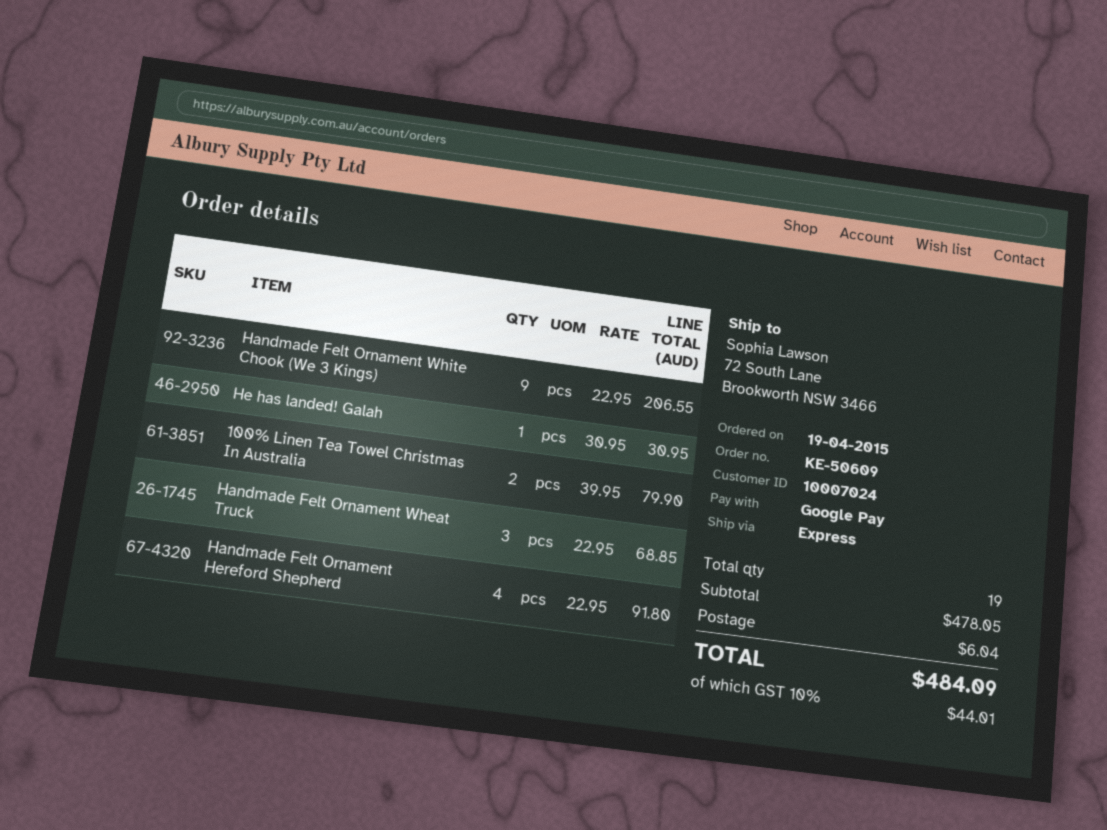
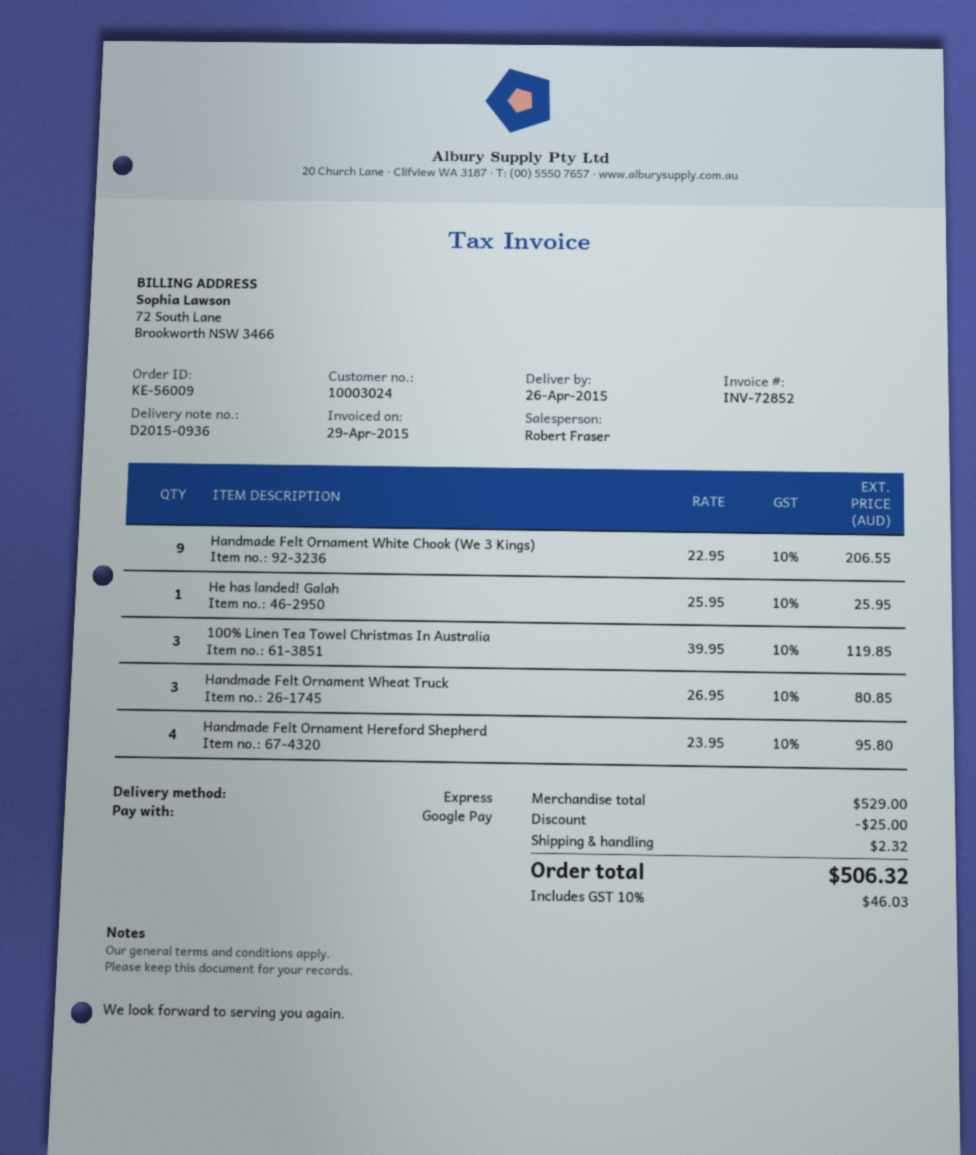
order number: KE-50609 -> KE-56009
customer number: 10007024 -> 10003024
He has landed! Galah: 1 x 30.95 = 30.95 -> 1 x 25.95 = 25.95
100% Linen Tea Towel Christmas In Australia: 2 x 39.95 = 79.90 -> 3 x 39.95 = 119.85
Handmade Felt Ornament Wheat Truck: 3 x 22.95 = 68.85 -> 3 x 26.95 = 80.85
Handmade Felt Ornament Hereford Shepherd: 4 x 22.95 = 91.80 -> 4 x 23.95 = 95.80
subtotal: 478.05 -> 529.00
discount: none -> 25.00
shipping: 6.04 -> 2.32
tax: 10% = 44.01 -> 10% = 46.03
total: 484.09 -> 506.32

